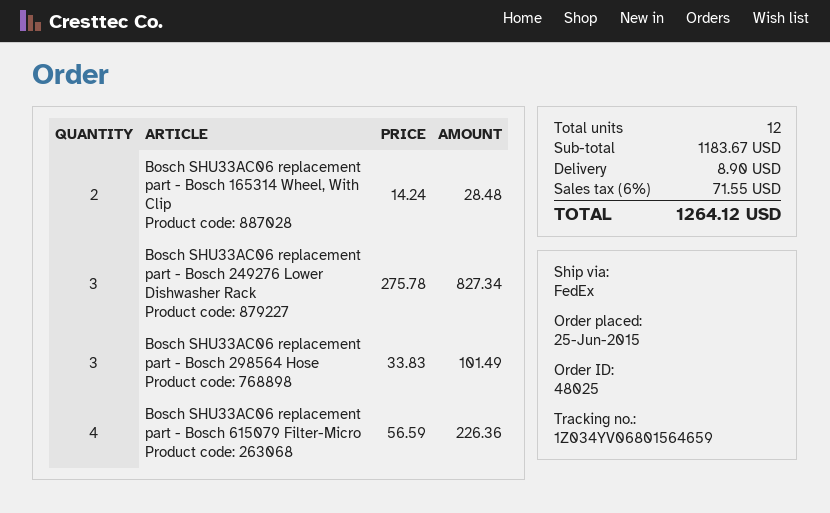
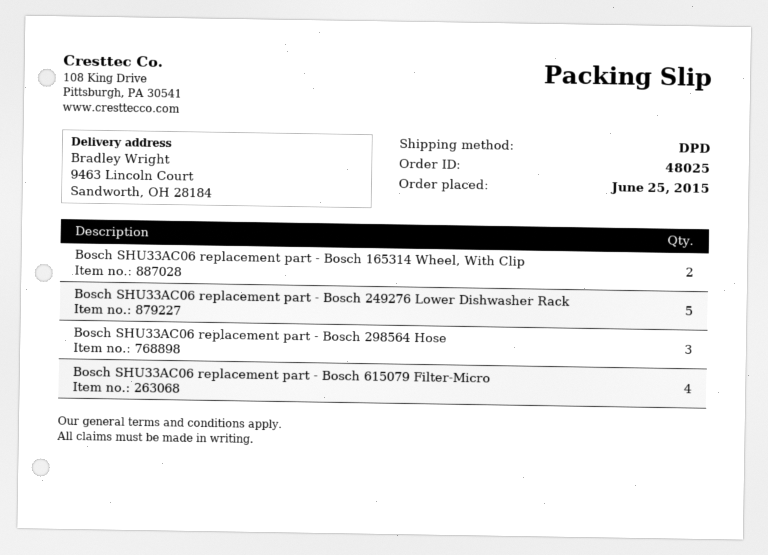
shipping method: FedEx -> DPD
Bosch SHU33AC06 replacement part - Bosch 249276 Lower Dishwasher Rack: 3 -> 5

